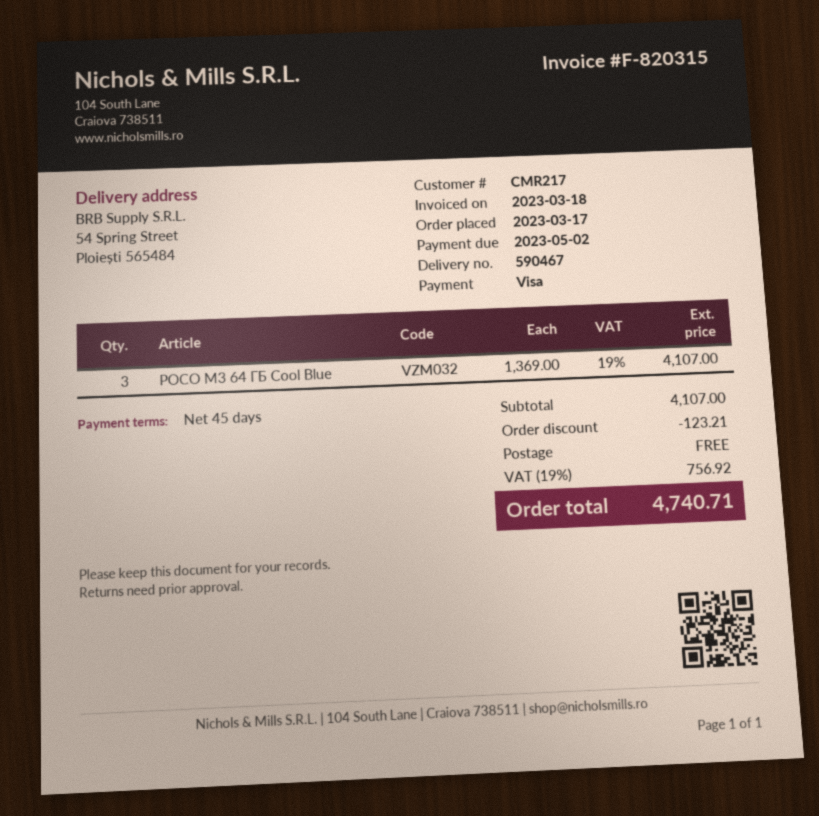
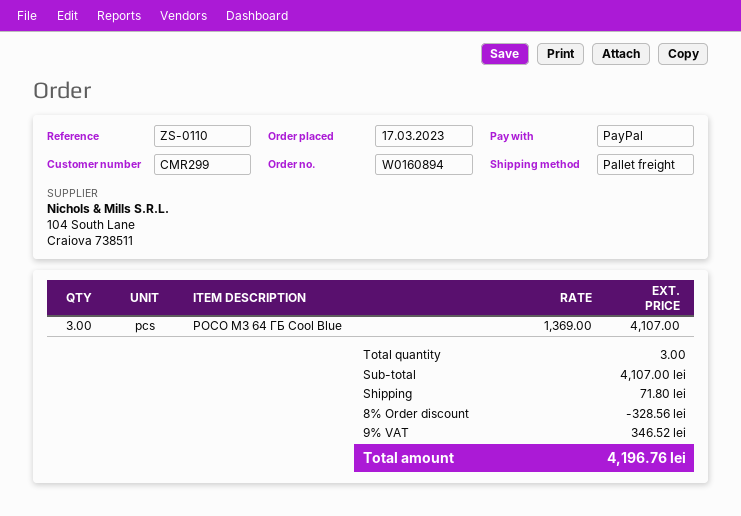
customer number: CMR217 -> CMR299
payment method: Visa -> PayPal
discount: 123.21 -> 328.56
shipping: 0.00 -> 71.80
tax: 19% = 756.92 -> 9% = 346.52
total: 4740.71 -> 4196.76

